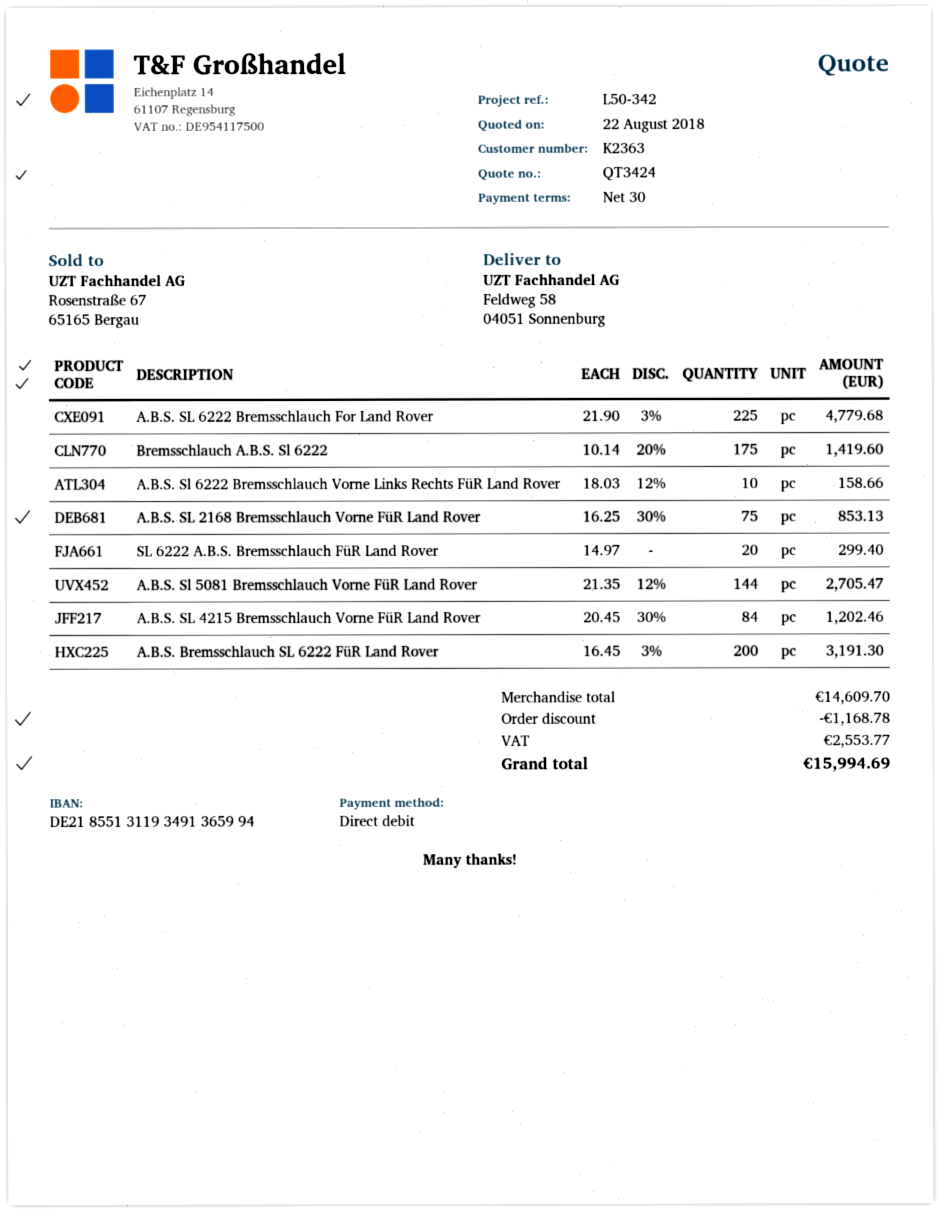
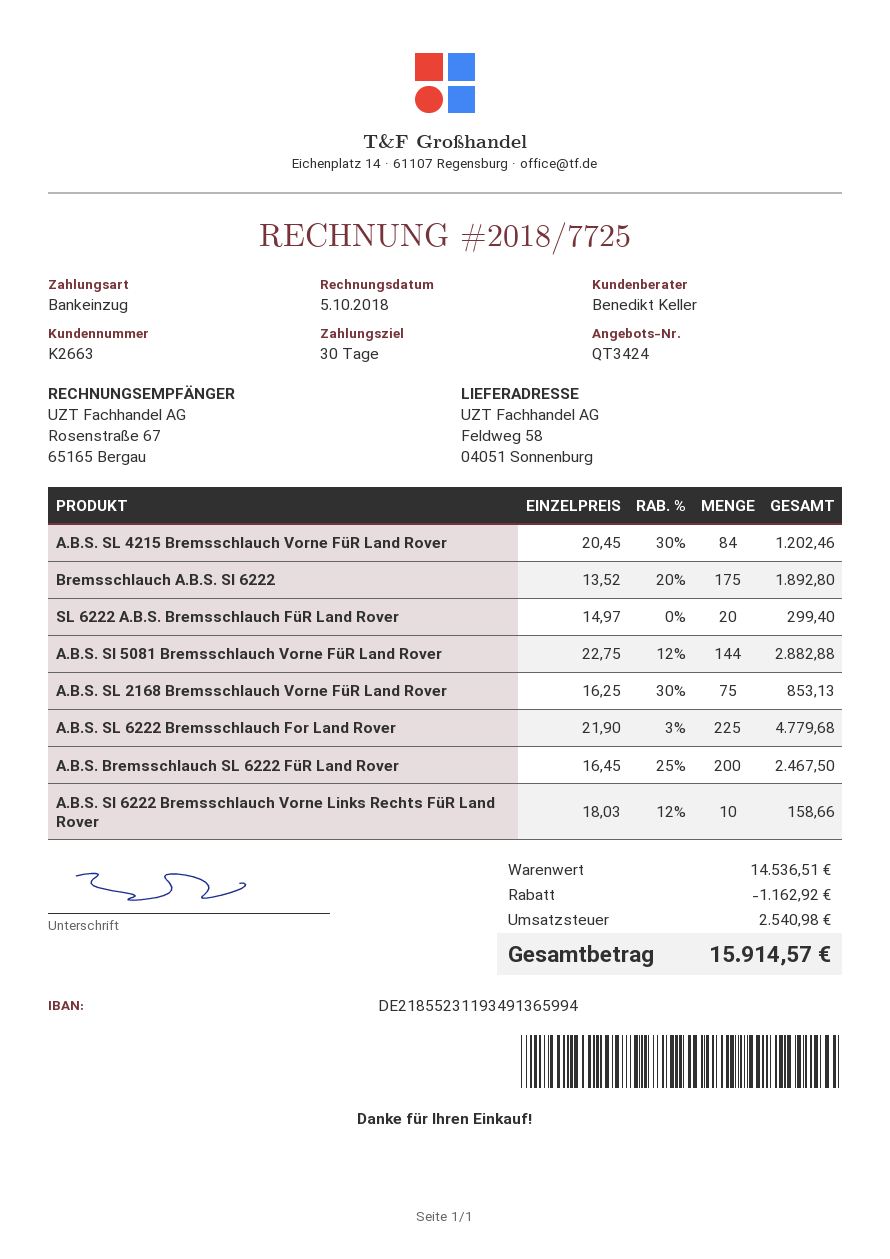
customer number: K2363 -> K2663
bank account: DE21855131193491365994 -> DE21855231193491365994
Bremsschlauch A.B.S. Sl 6222: 175 x 10.14 - 20% = 1419.60 -> 175 x 13.52 - 20% = 1892.80
A.B.S. Sl 5081 Bremsschlauch Vorne FüR Land Rover: 144 x 21.35 - 12% = 2705.47 -> 144 x 22.75 - 12% = 2882.88
A.B.S. Bremsschlauch SL 6222 FüR Land Rover: 200 x 16.45 - 3% = 3191.30 -> 200 x 16.45 - 25% = 2467.50
subtotal: 14609.70 -> 14536.51
discount: 1168.78 -> 1162.92
tax: 2553.77 -> 2540.98
total: 15994.69 -> 15914.57

